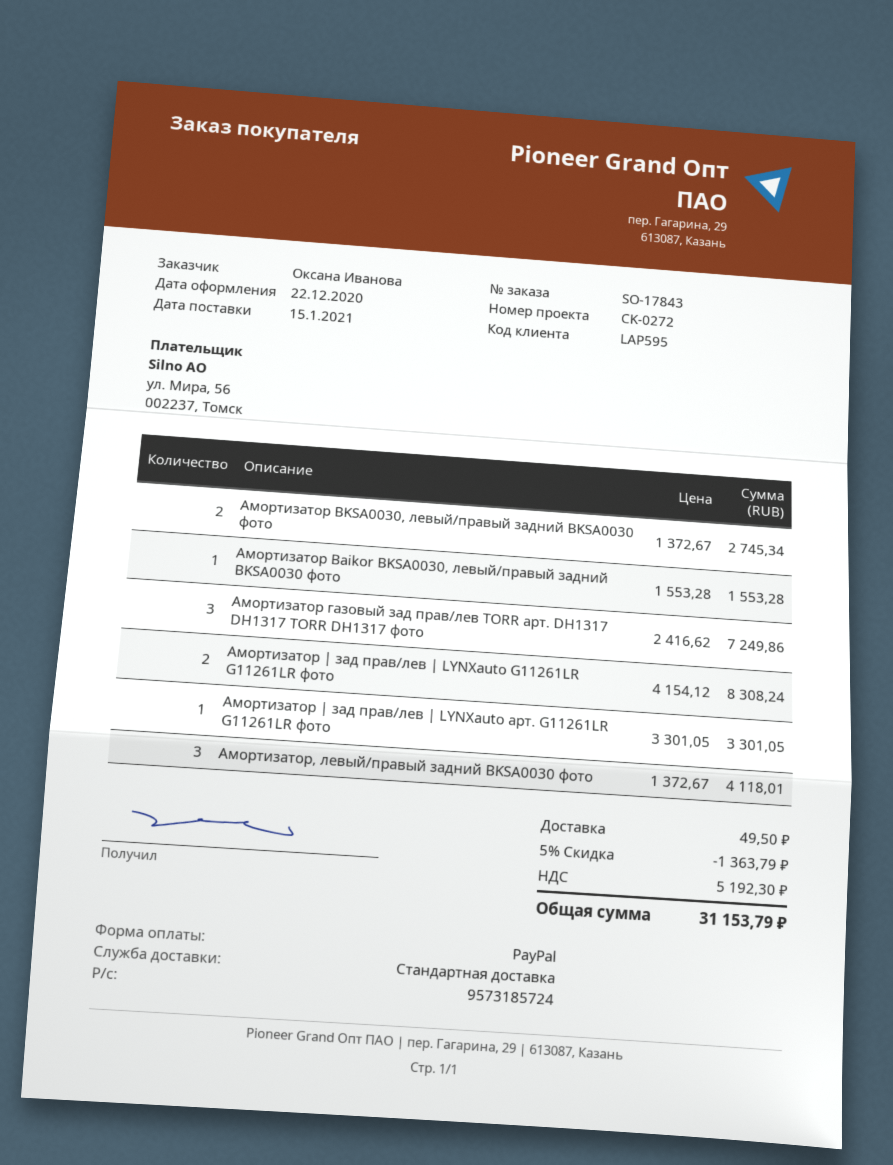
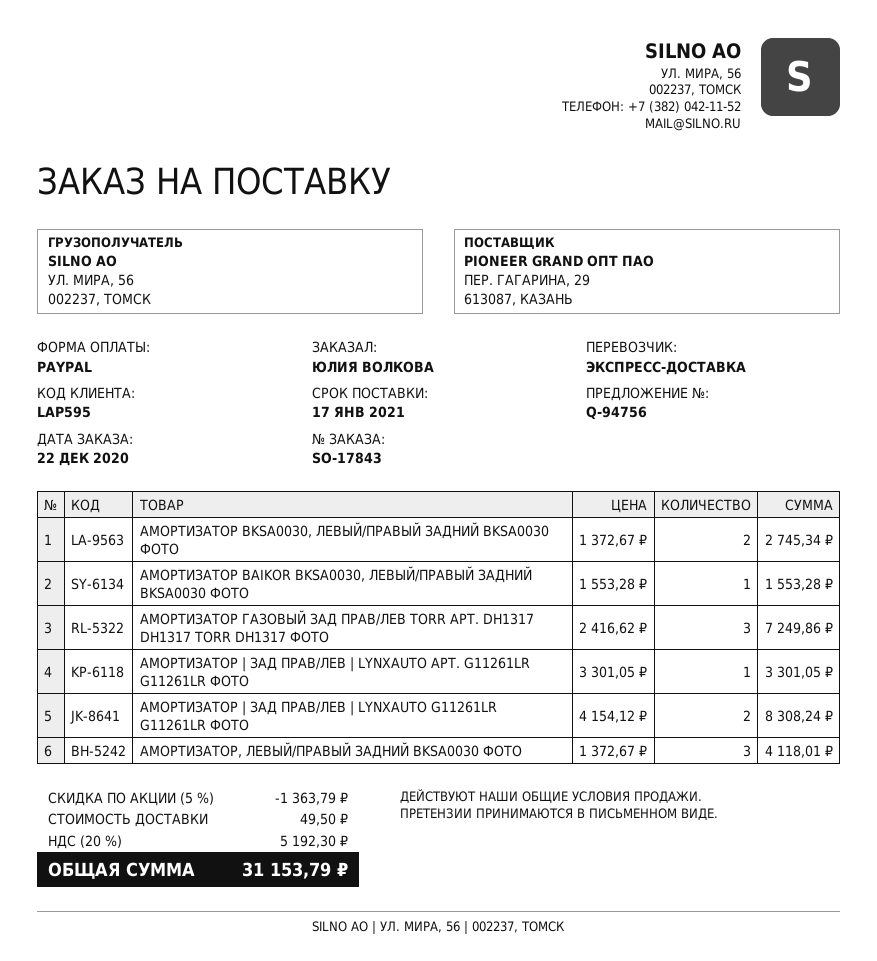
delivery date: 2021-01-15 -> 2021-01-17
ordered by: Оксана Иванова -> ЮЛИЯ ВОЛКОВА
shipping method: standard -> express

